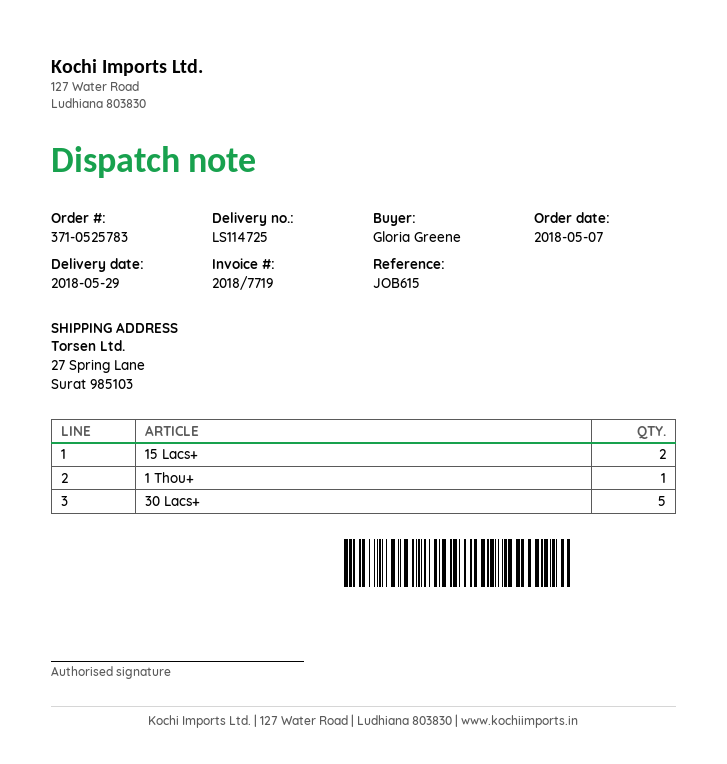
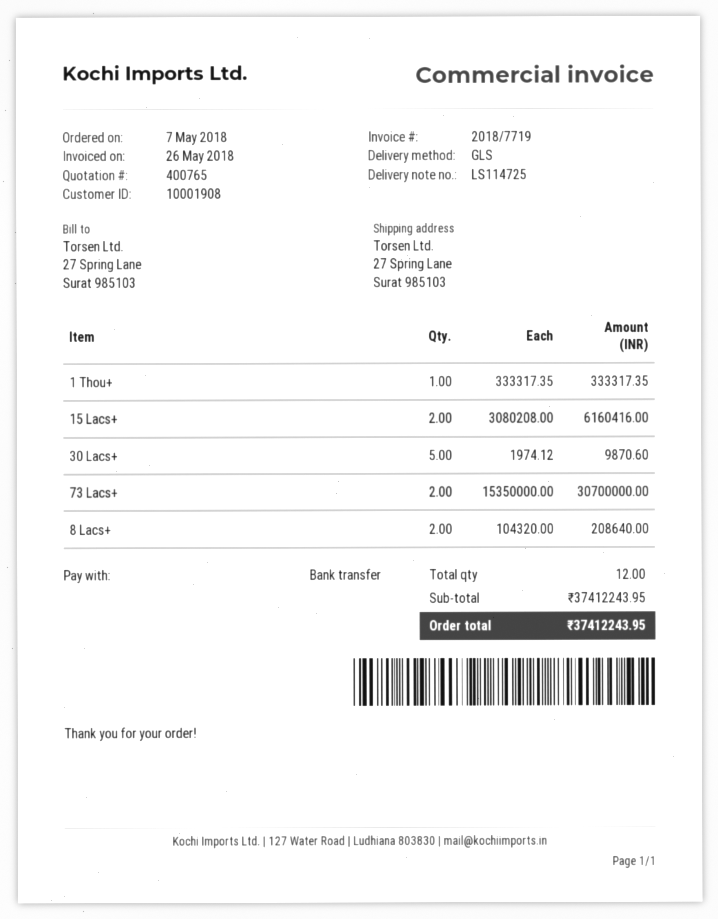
73 Lacs+: none -> 2
8 Lacs+: none -> 2

